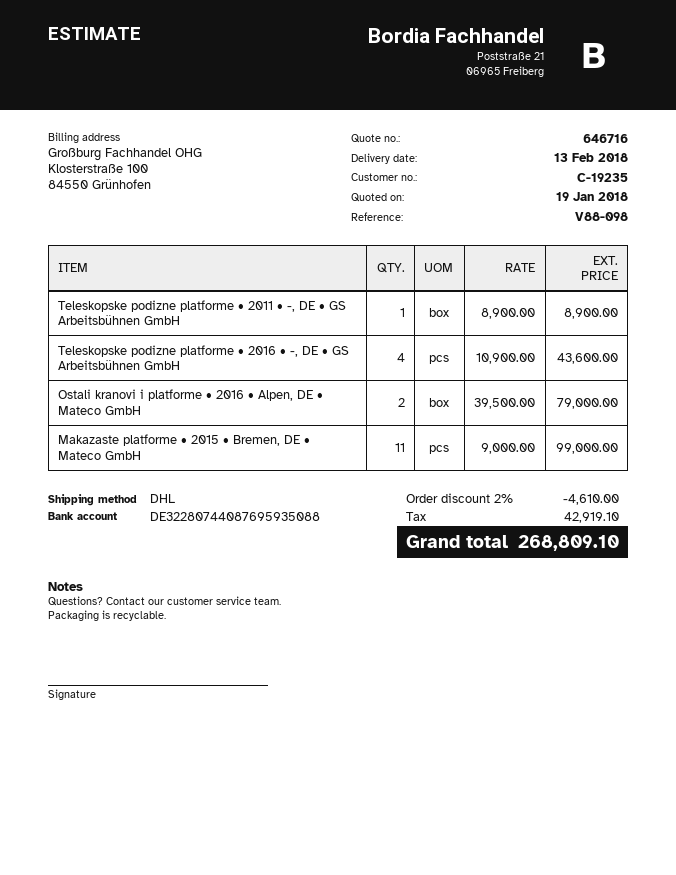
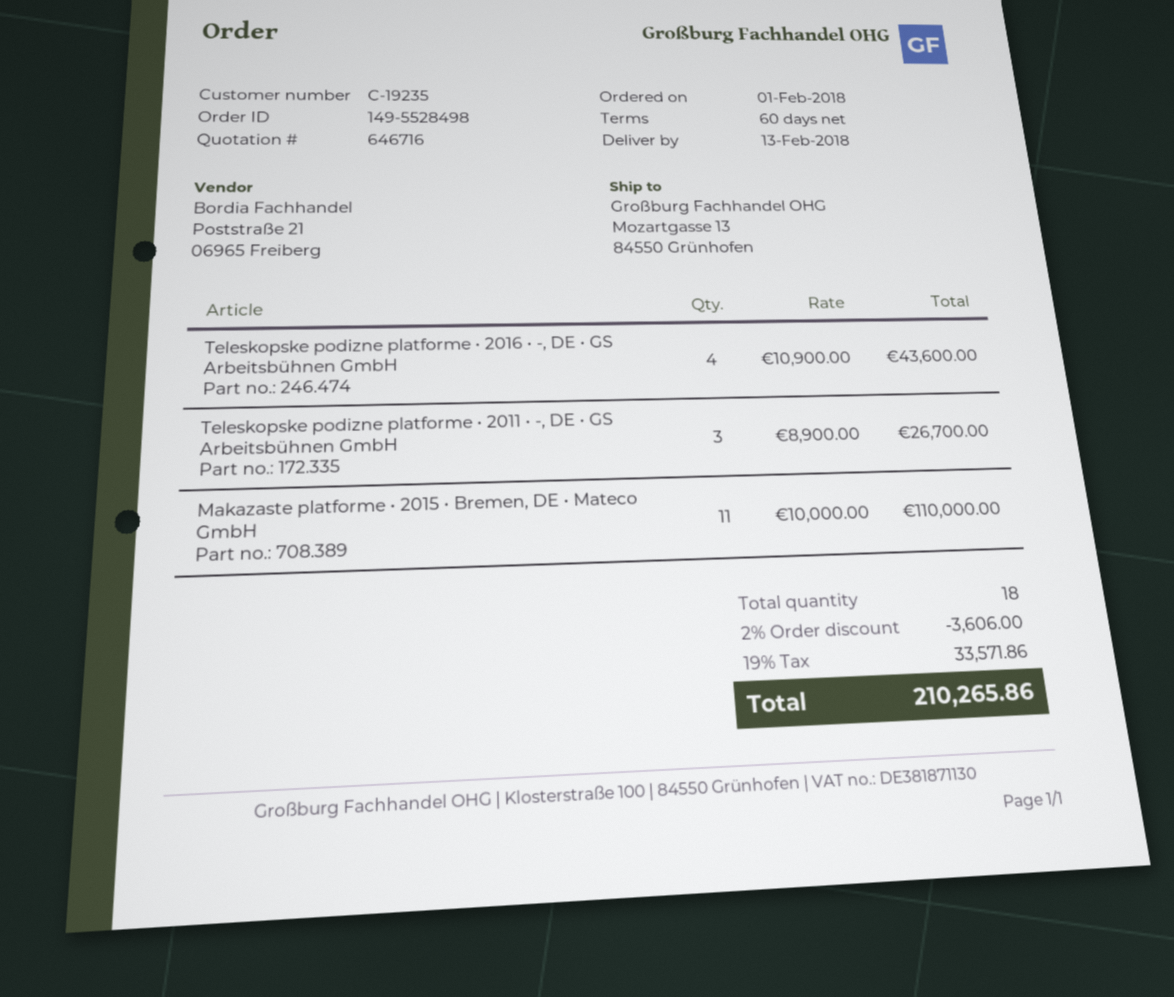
Teleskopske podizne platforme • 2011 • -, DE • GS Arbeitsbühnen GmbH: 1 x 8900.00 = 8900.00 -> 3 x 8900.00 = 26700.00
Ostali kranovi i platforme • 2016 • Alpen, DE • Mateco GmbH: 2 x 39500.00 = 79000.00 -> none
Makazaste platforme • 2015 • Bremen, DE • Mateco GmbH: 11 x 9000.00 = 99000.00 -> 11 x 10000.00 = 110000.00
discount: 2% = 4610.00 -> 2% = 3606.00
tax: 42919.10 -> 33571.86
total: 268809.10 -> 210265.86

